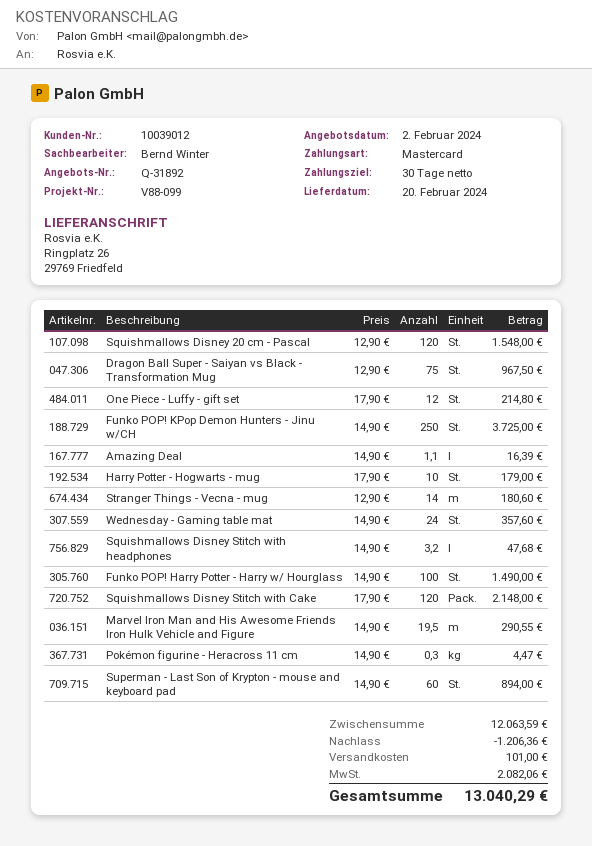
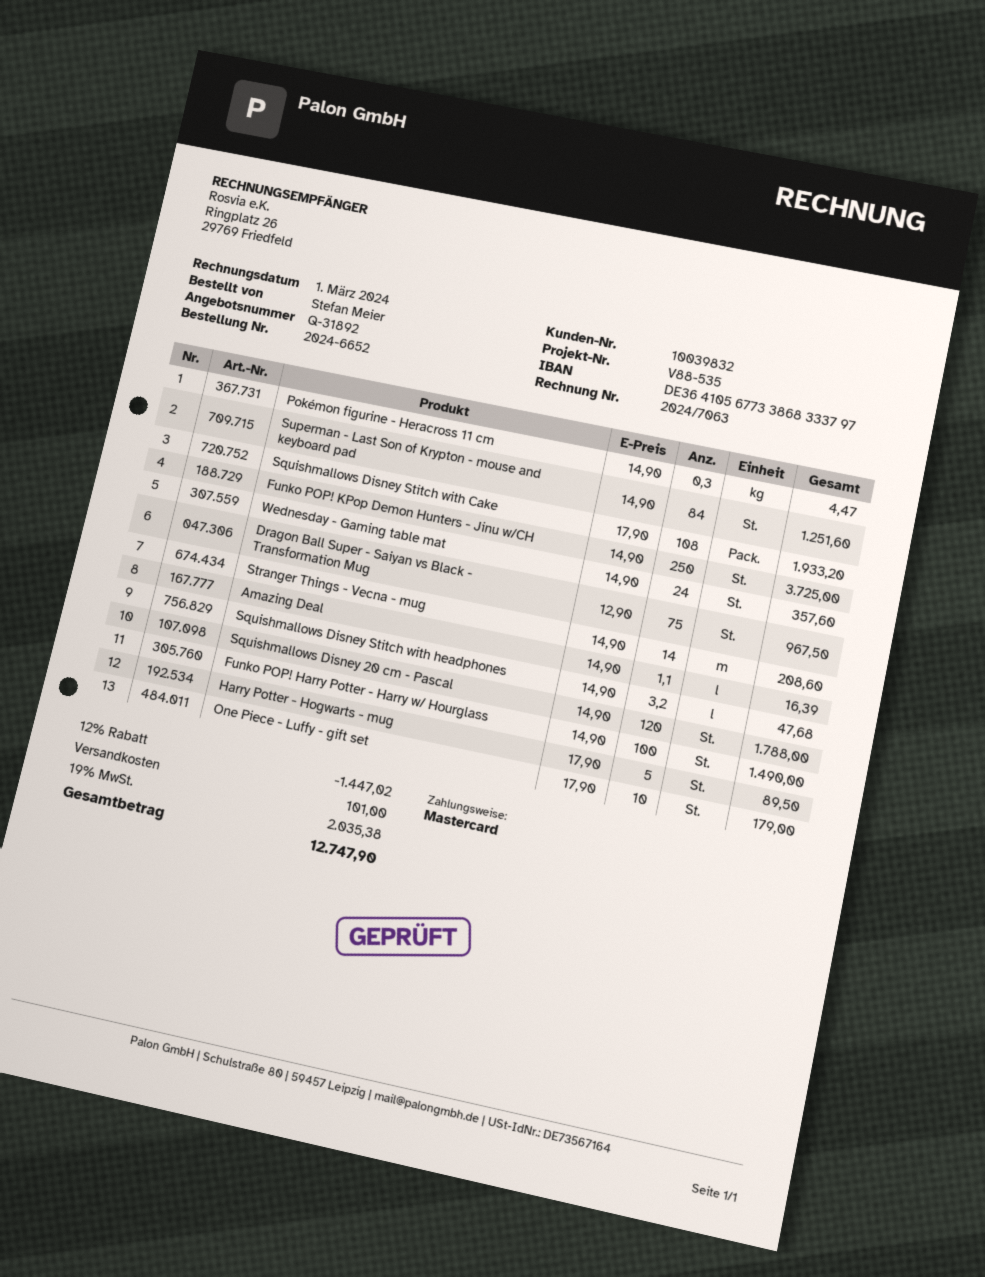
customer number: 10039012 -> 10039832
reference: V88-099 -> V88-535
Squishmallows Disney 20 cm - Pascal: 120 x 12.90 = 1548.00 -> 120 x 14.90 = 1788.00
One Piece - Luffy - gift set: 12 x 17.90 = 214.80 -> 10 x 17.90 = 179.00
Harry Potter - Hogwarts - mug: 10 x 17.90 = 179.00 -> 5 x 17.90 = 89.50
Stranger Things - Vecna - mug: 14 x 12.90 = 180.60 -> 14 x 14.90 = 208.60
Squishmallows Disney Stitch with Cake: 120 x 17.90 = 2148.00 -> 108 x 17.90 = 1933.20
Marvel Iron Man and His Awesome Friends Iron Hulk Vehicle and Figure: 19.5 x 14.90 = 290.55 -> none
Superman - Last Son of Krypton - mouse and keyboard pad: 60 x 14.90 = 894.00 -> 84 x 14.90 = 1251.60
discount: 1206.36 -> 1447.02
tax: 2082.06 -> 2035.38
total: 13040.29 -> 12747.90

